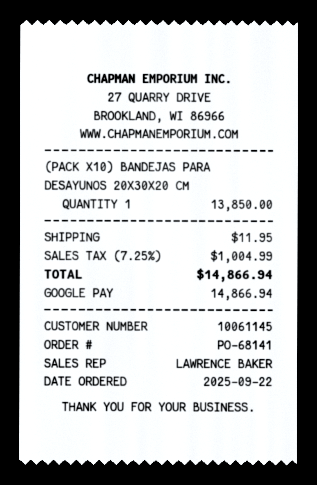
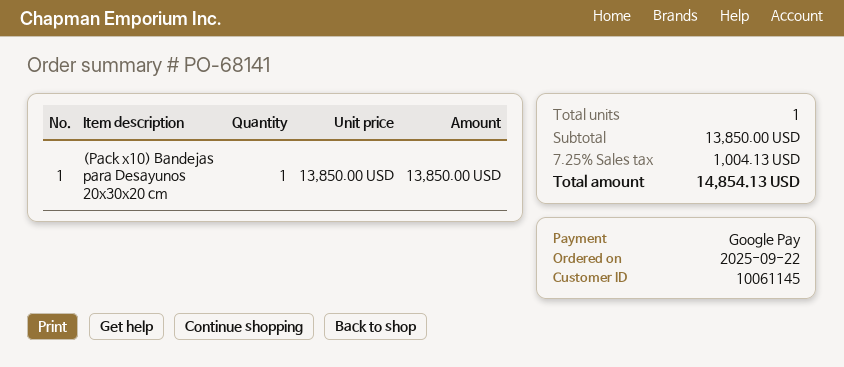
shipping: 11.95 -> none
tax: 7.25% = 1004.99 -> 7.25% = 1004.13
total: 14866.94 -> 14854.13

